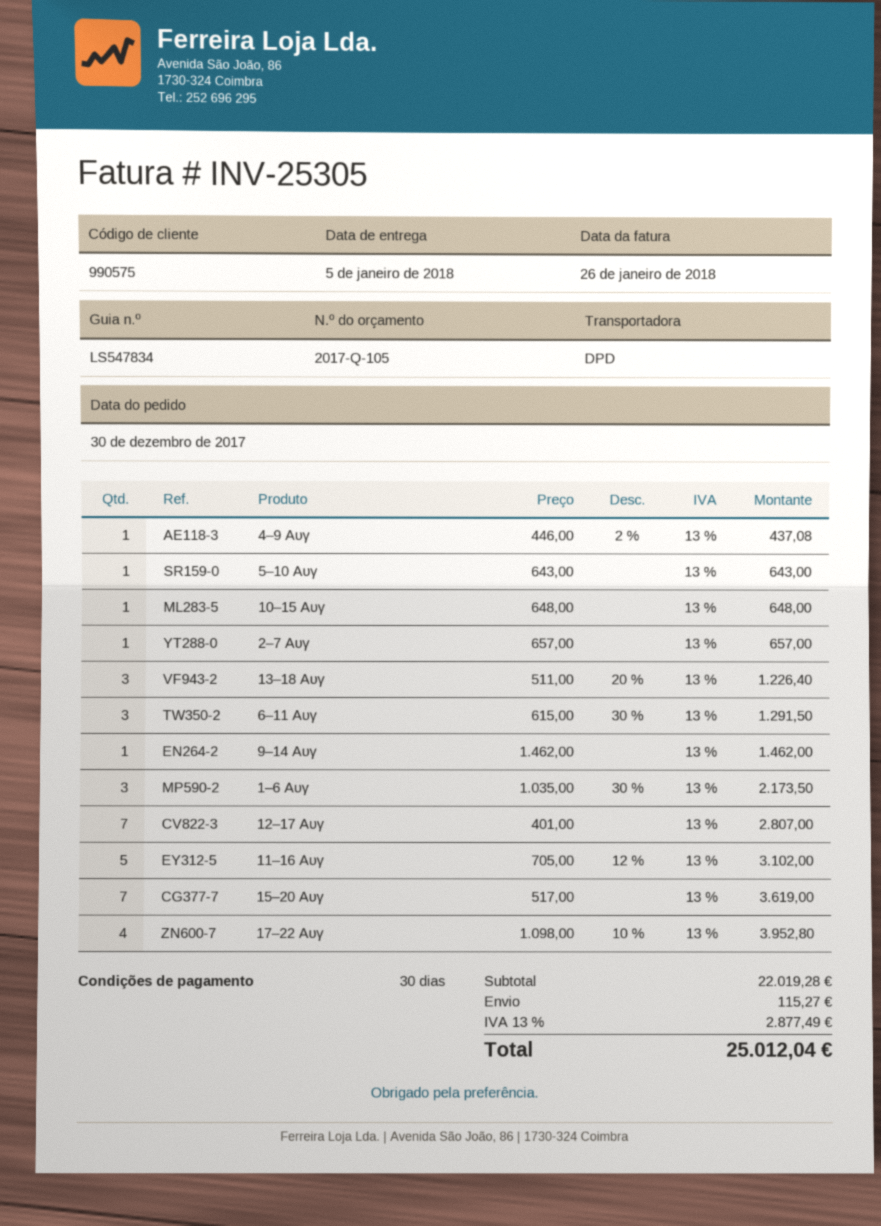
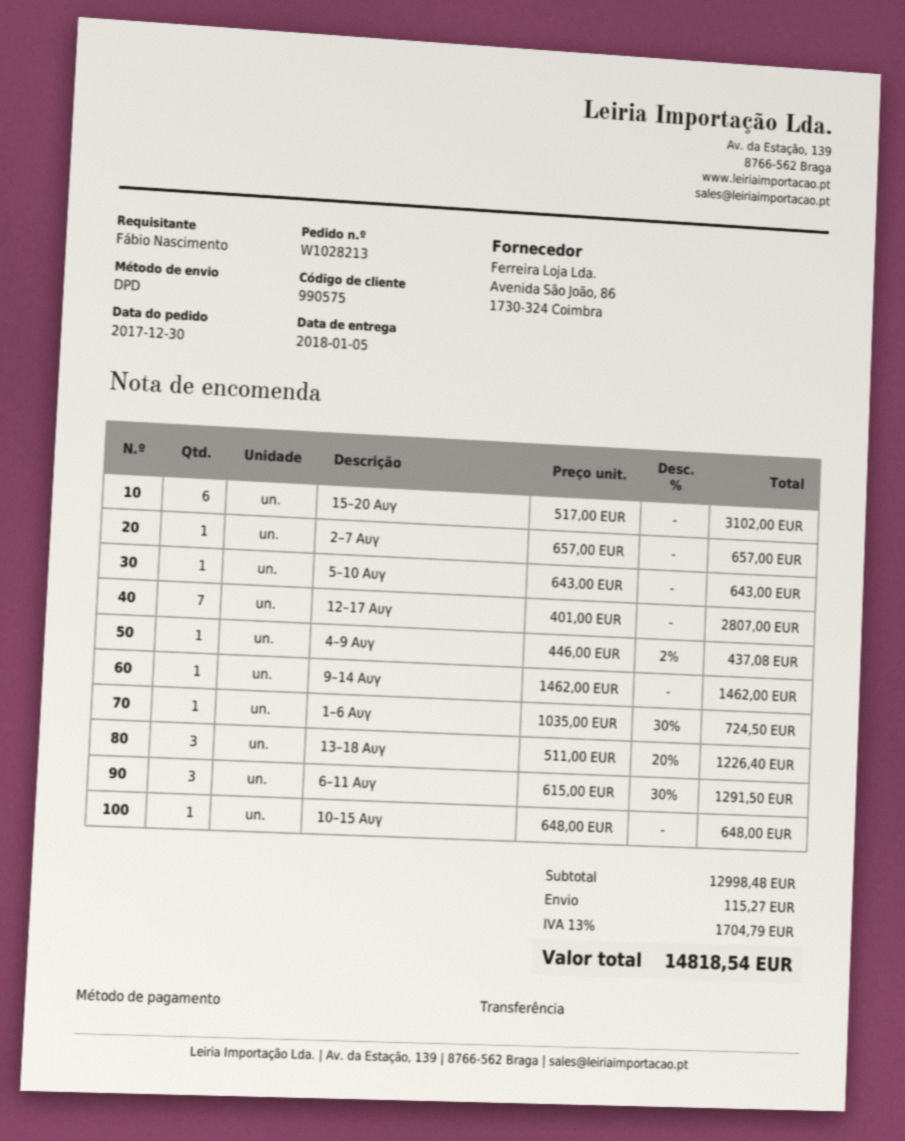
1–6 Αυγ: 3 x 1035.00 - 30% = 2173.50 -> 1 x 1035.00 - 30% = 724.50
11–16 Αυγ: 5 x 705.00 - 12% = 3102.00 -> none
15–20 Αυγ: 7 x 517.00 = 3619.00 -> 6 x 517.00 = 3102.00
17–22 Αυγ: 4 x 1098.00 - 10% = 3952.80 -> none
subtotal: 22019.28 -> 12998.48
tax: 13% = 2877.49 -> 13% = 1704.79
total: 25012.04 -> 14818.54

